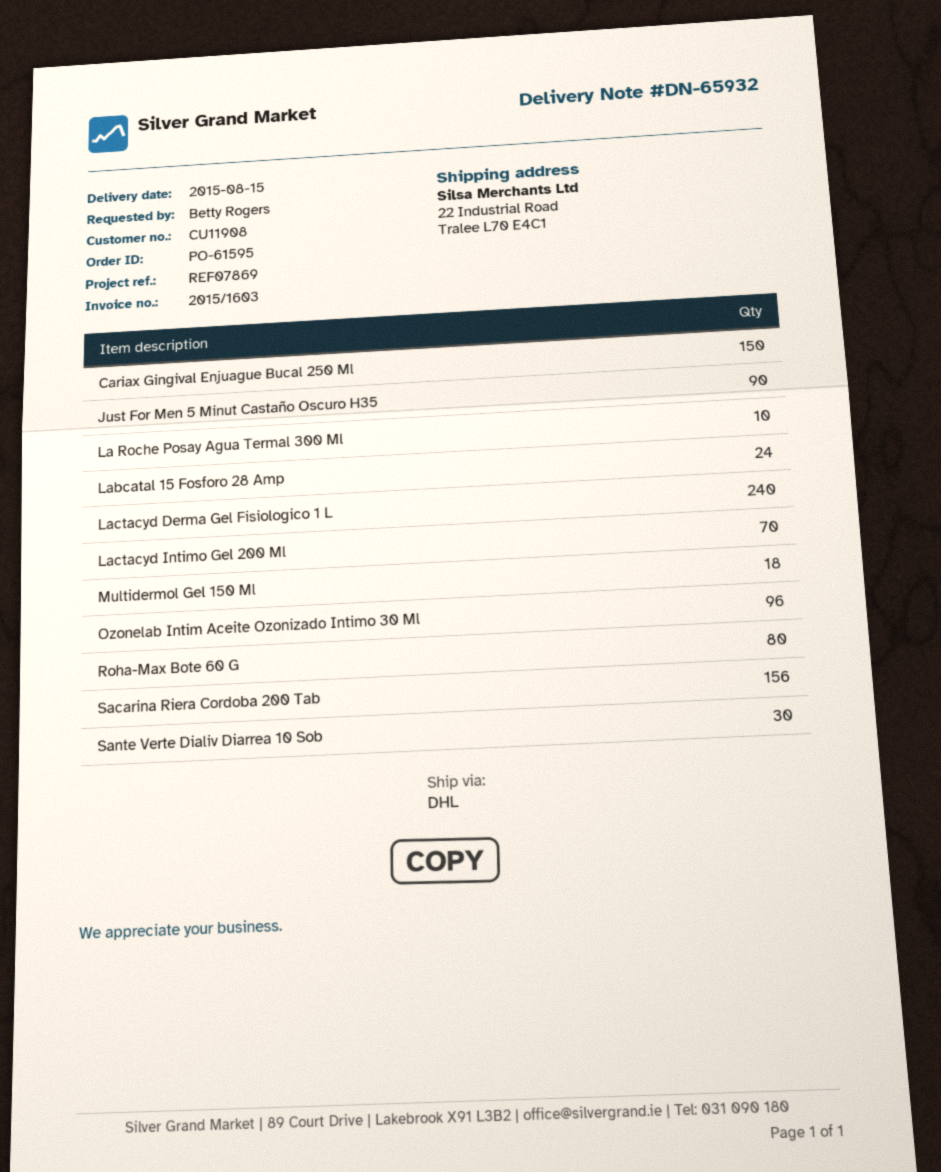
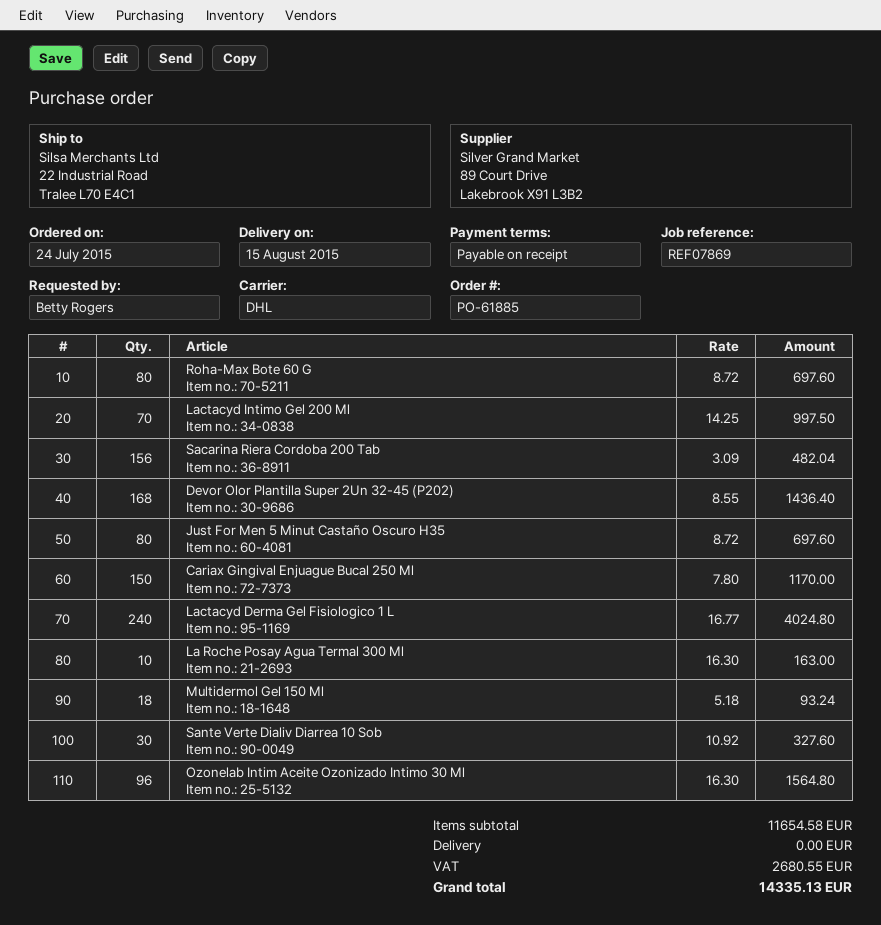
order number: PO-61595 -> PO-61885
Just For Men 5 Minut Castaño Oscuro H35: 90 -> 80
Labcatal 15 Fosforo 28 Amp: 24 -> none
Devor Olor Plantilla Super 2Un 32-45 (P202): none -> 168

